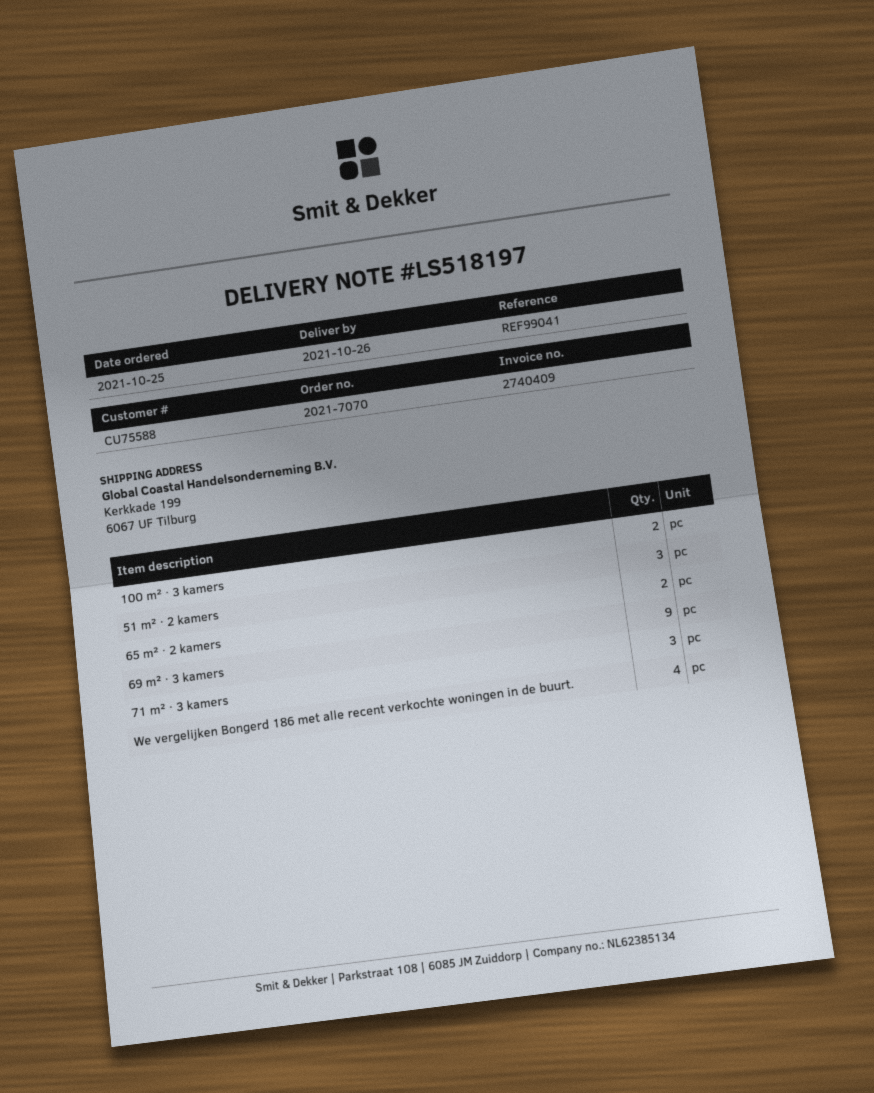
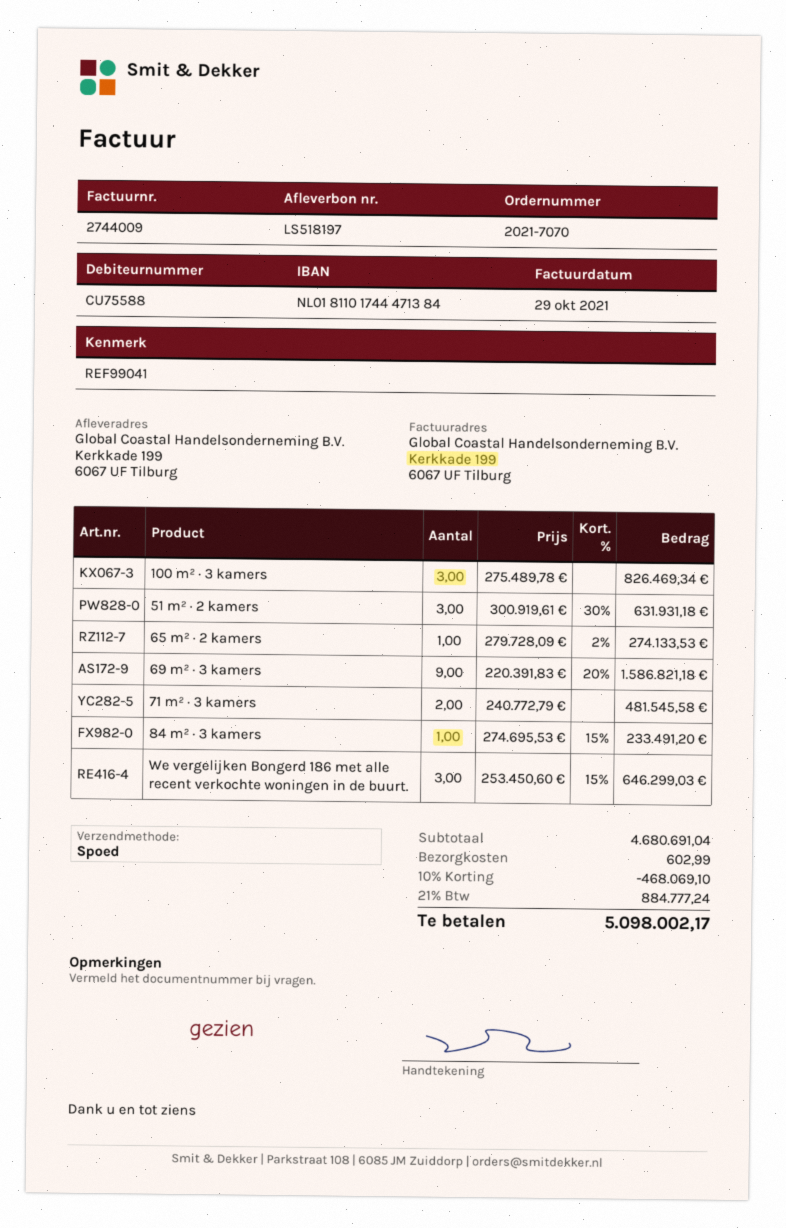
invoice number: 2740409 -> 2744009
100 m² · 3 kamers: 2 -> 3
65 m² · 2 kamers: 2 -> 1
71 m² · 3 kamers: 3 -> 2
We vergelijken Bongerd 186 met alle recent verkochte woningen in de buurt.: 4 -> 3
84 m² · 3 kamers: none -> 1

